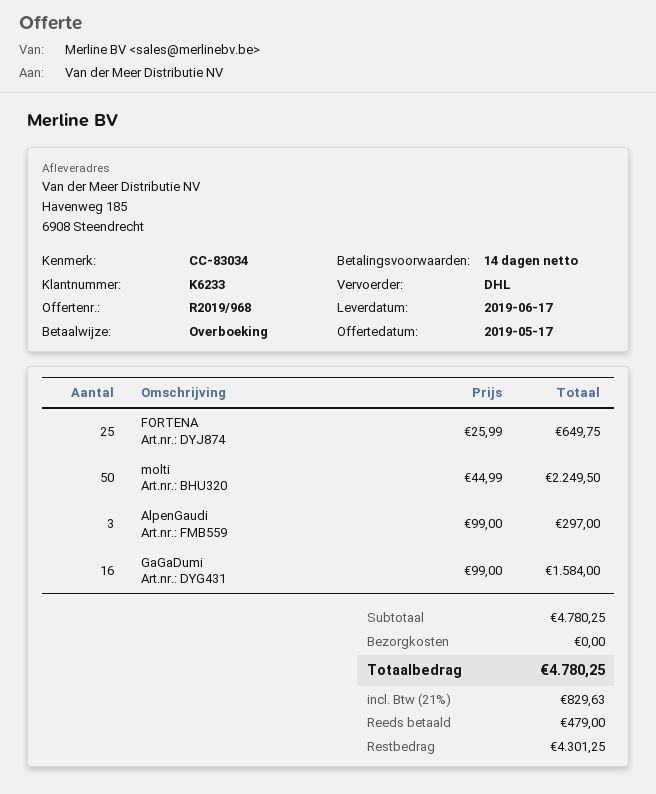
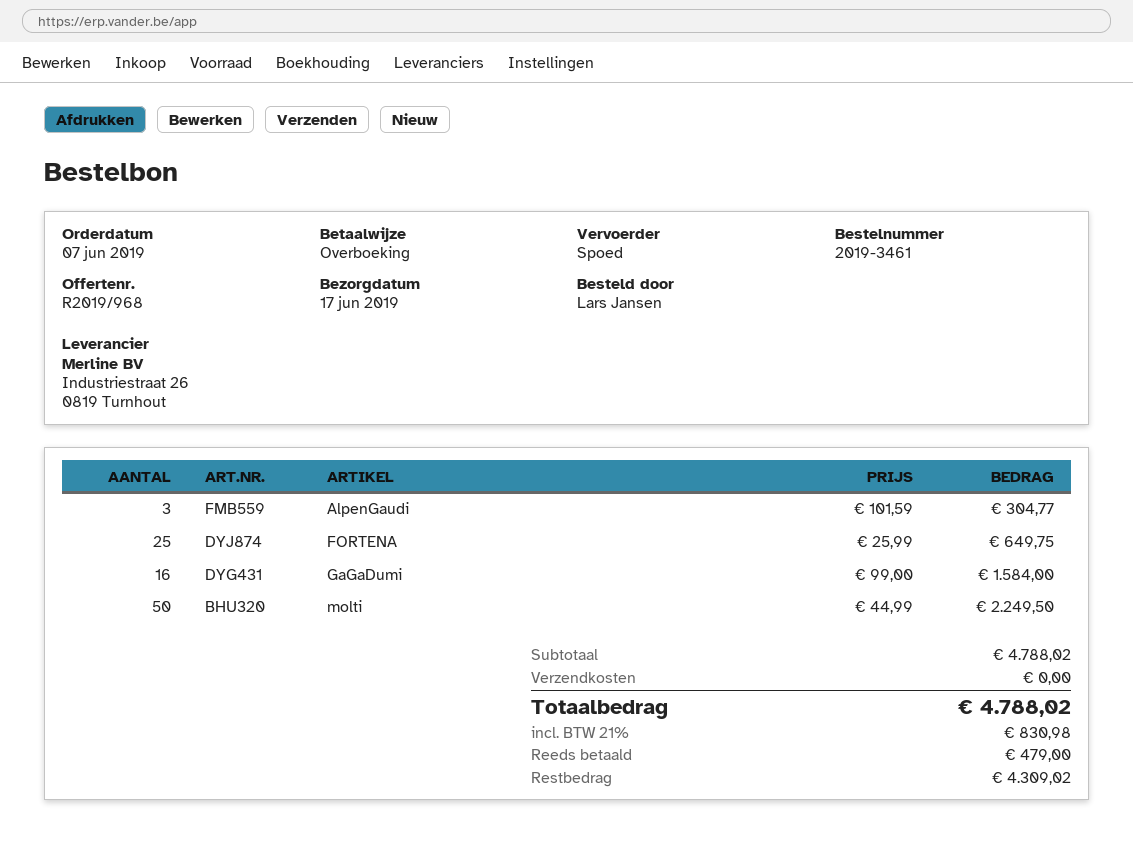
shipping method: DHL -> express
AlpenGaudi: 3 x 99.00 = 297.00 -> 3 x 101.59 = 304.77
subtotal: 4780.25 -> 4788.02
tax: 21% = 829.63 -> 21% = 830.98
total: 4780.25 -> 4788.02
balance: 4301.25 -> 4309.02

